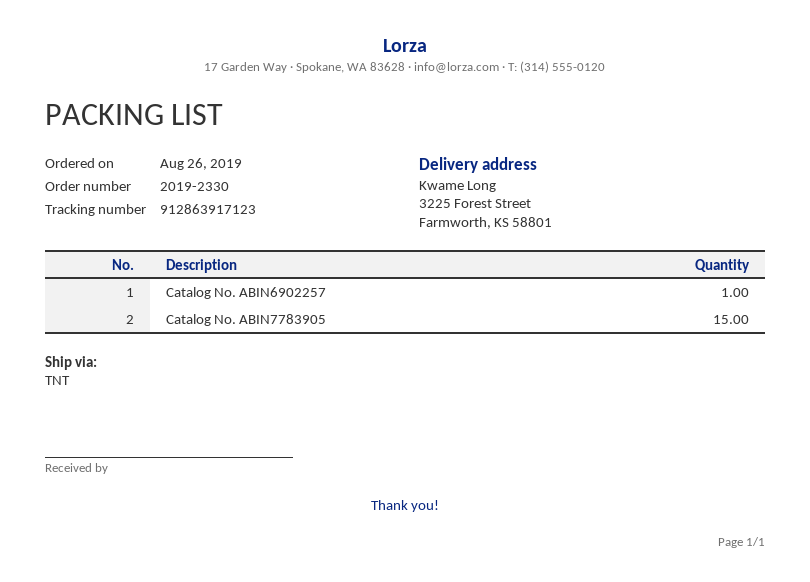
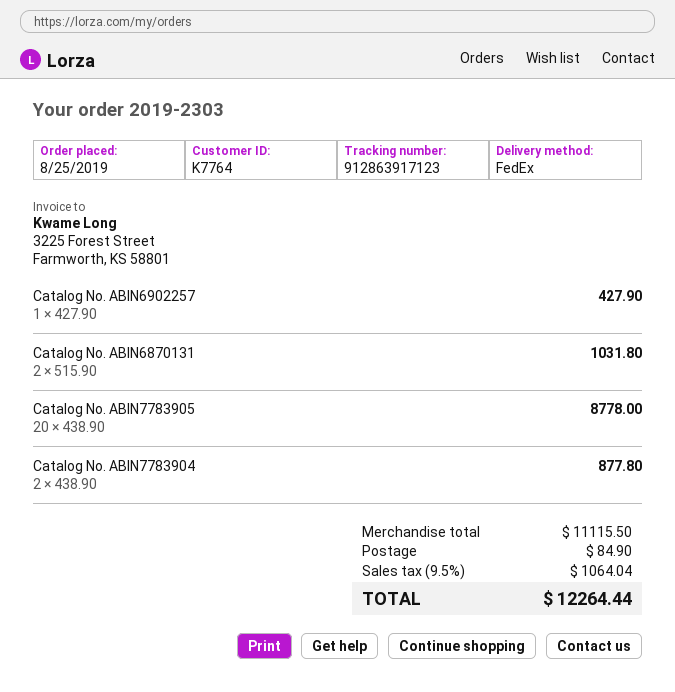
order number: 2019-2330 -> 2019-2303
order date: 2019-08-26 -> 2019-08-25
shipping method: TNT -> FedEx
Catalog No. ABIN7783905: 15 -> 20
Catalog No. ABIN6870131: none -> 2
Catalog No. ABIN7783904: none -> 2

